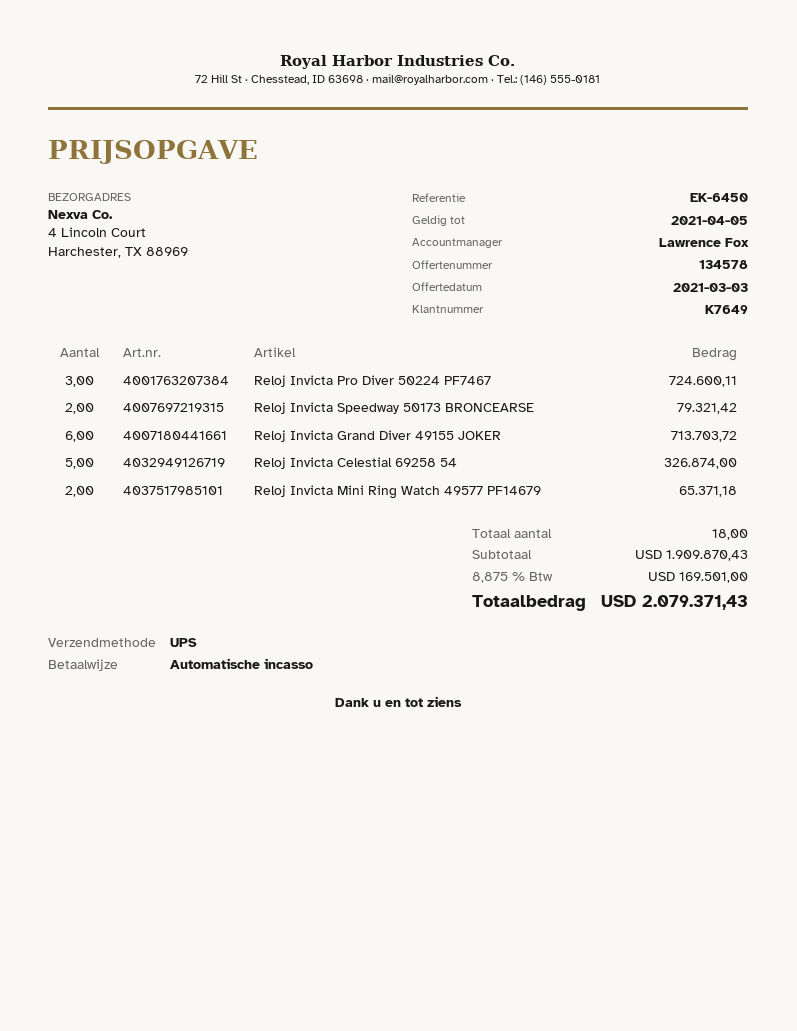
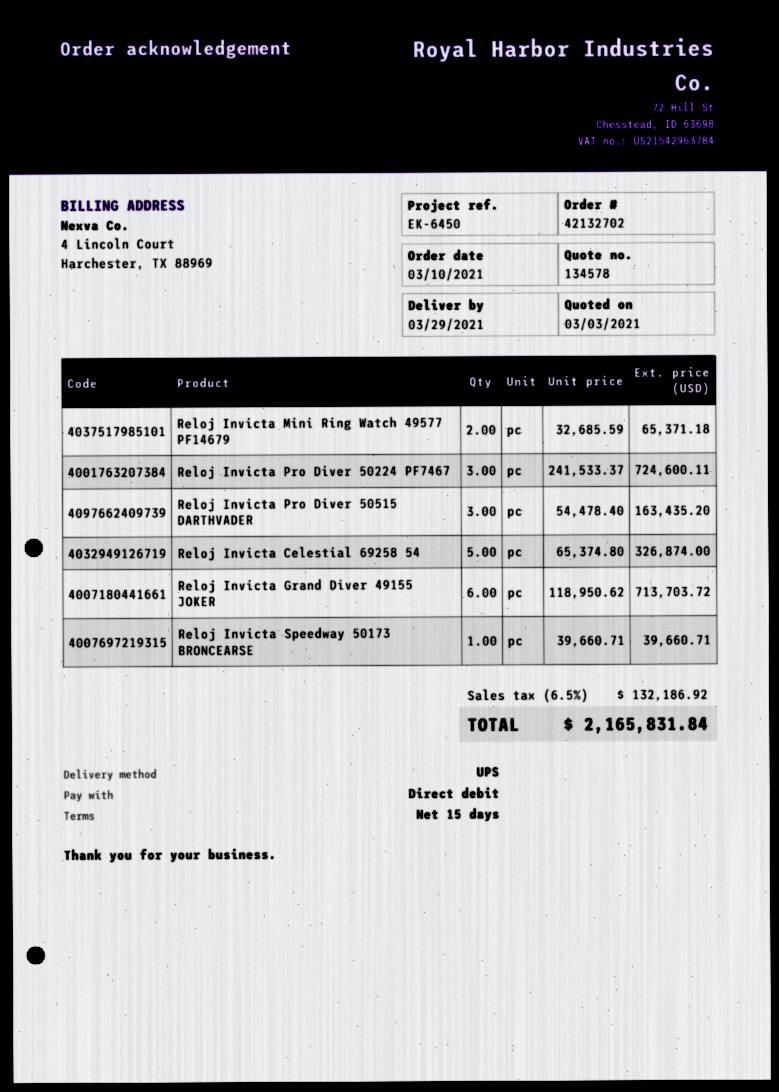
Reloj Invicta Speedway 50173 BRONCEARSE: 2 for 79321.42 -> 1 for 39660.71
Reloj Invicta Pro Diver 50515 DARTHVADER: none -> 3 for 163435.20
tax: 8.875% = 169501.00 -> 6.5% = 132186.92
total: 2079371.43 -> 2165831.84

